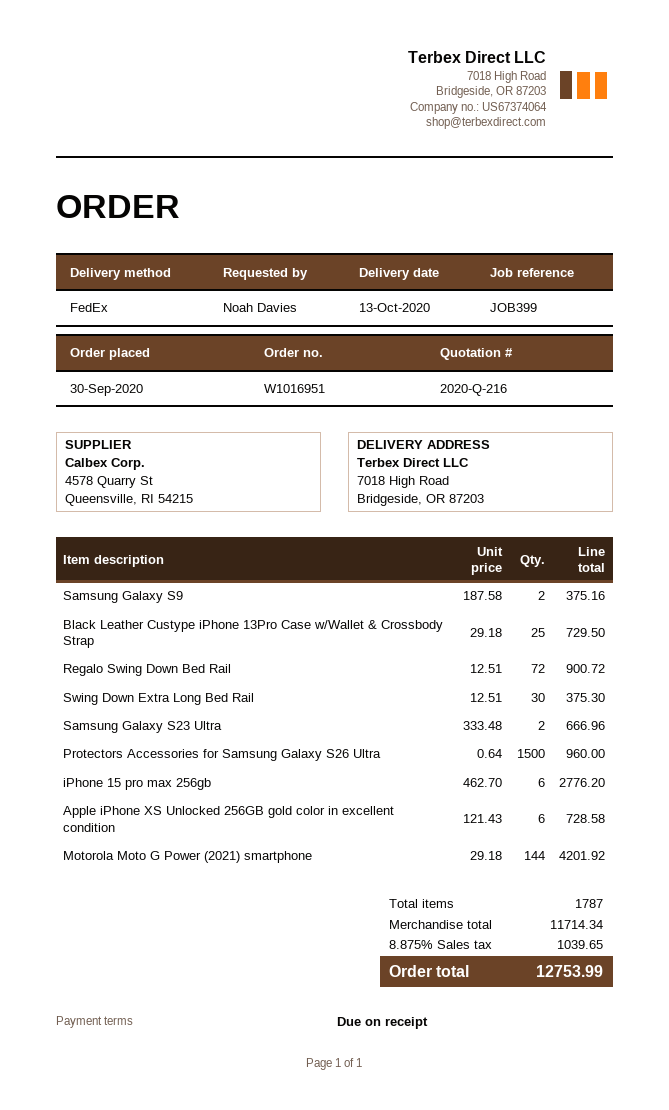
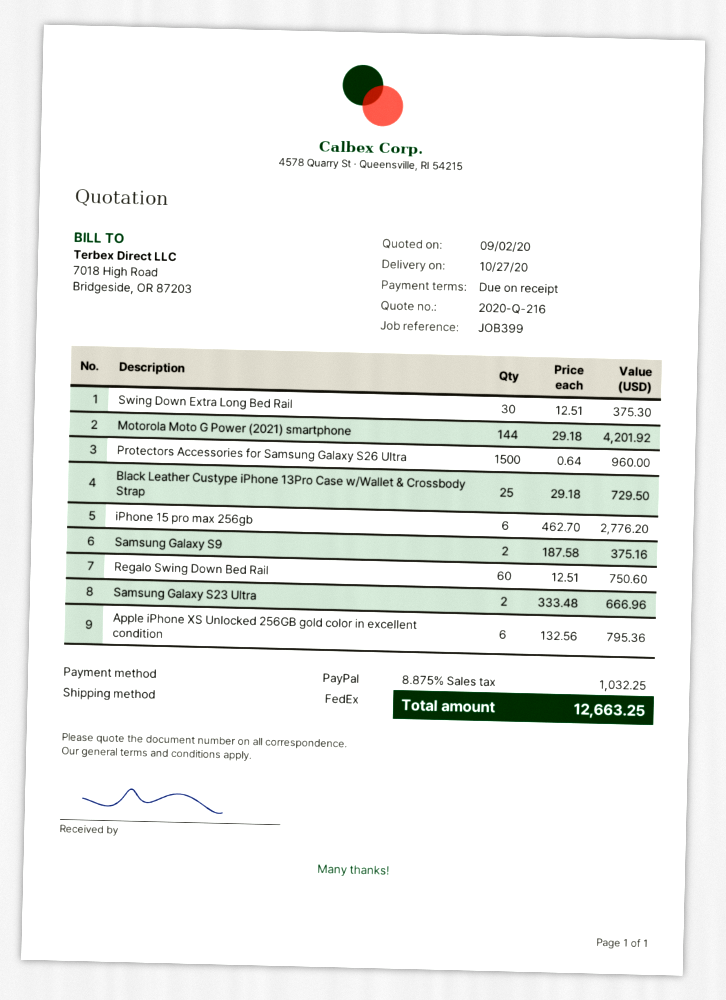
delivery date: 2020-10-13 -> 2020-10-27
Regalo Swing Down Bed Rail: 72 x 12.51 = 900.72 -> 60 x 12.51 = 750.60
Apple iPhone XS Unlocked 256GB gold color in excellent condition: 6 x 121.43 = 728.58 -> 6 x 132.56 = 795.36
tax: 8.875% = 1039.65 -> 8.875% = 1032.25
total: 12753.99 -> 12663.25

